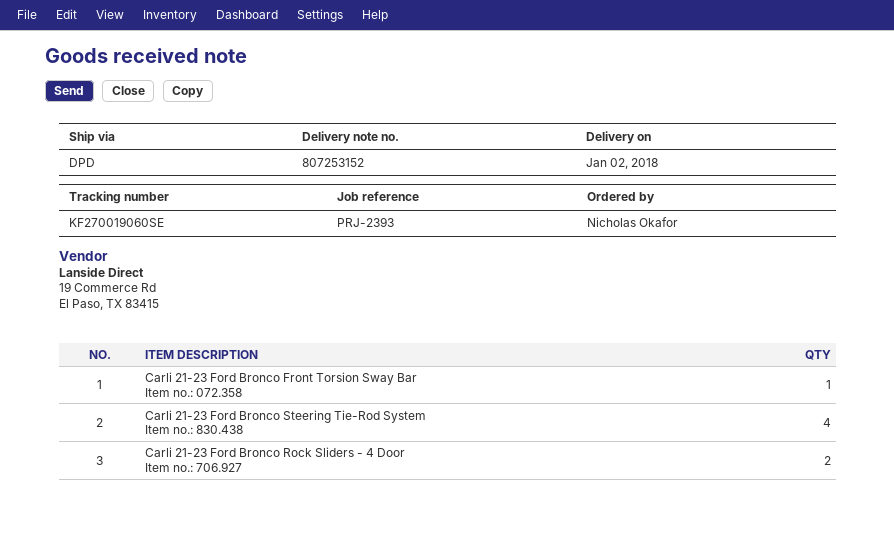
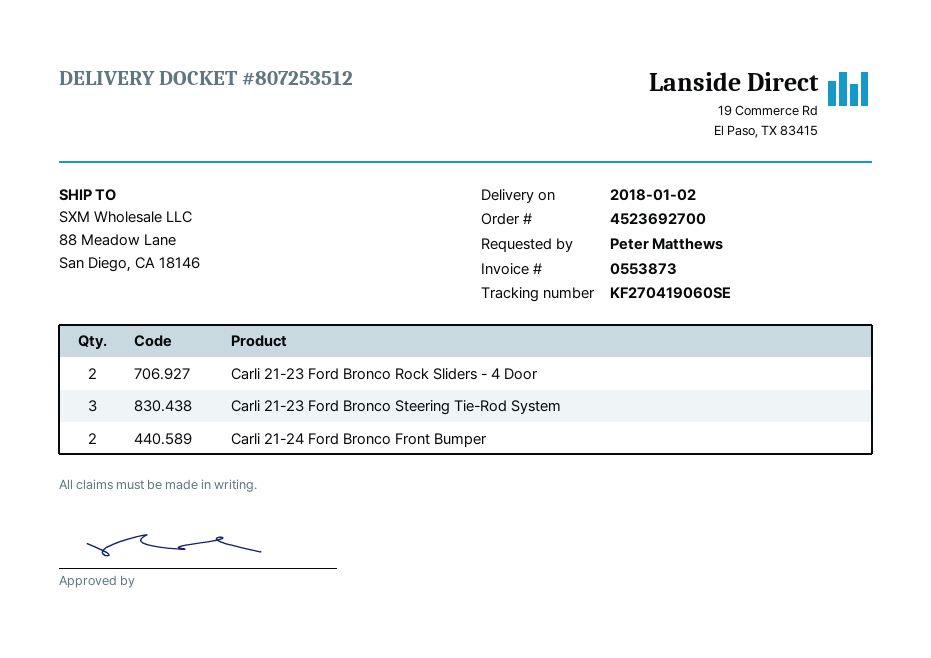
delivery note number: 807253152 -> 807253512
ordered by: Nicholas Okafor -> Peter Matthews
tracking number: KF270019060SE -> KF270419060SE
Carli 21-23 Ford Bronco Front Torsion Sway Bar: 1 -> none
Carli 21-23 Ford Bronco Steering Tie-Rod System: 4 -> 3
Carli 21-24 Ford Bronco Front Bumper: none -> 2

